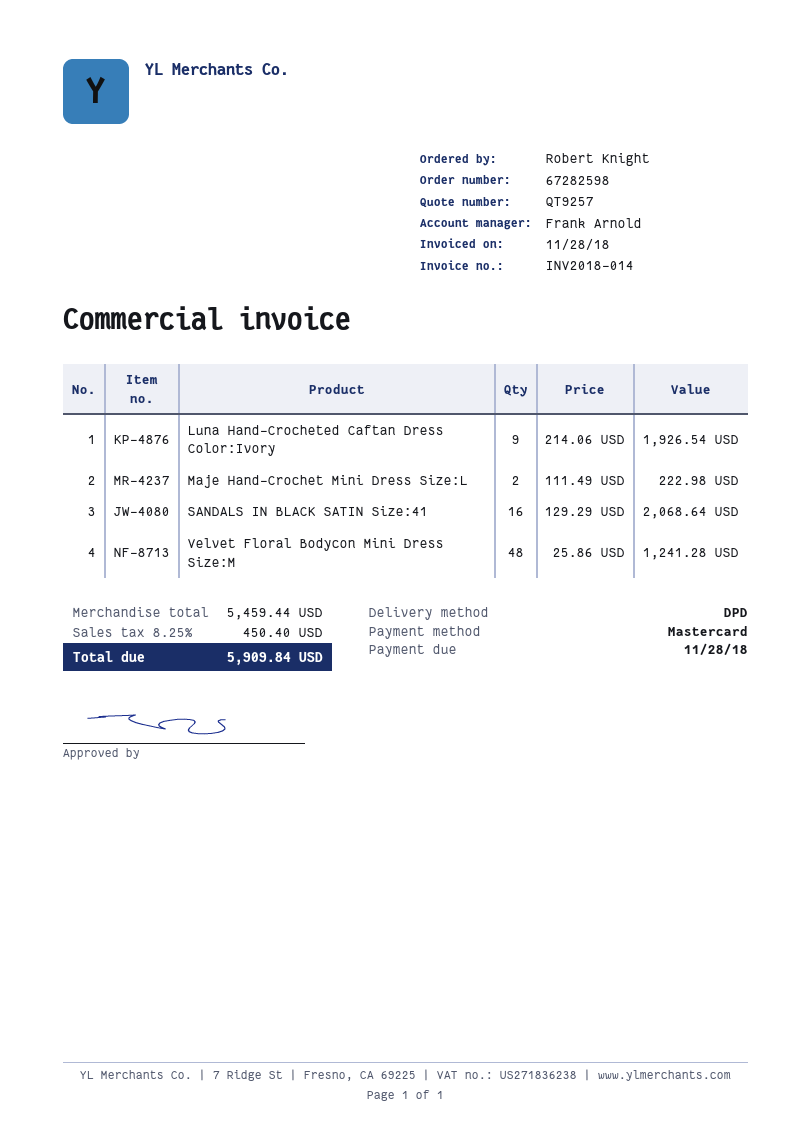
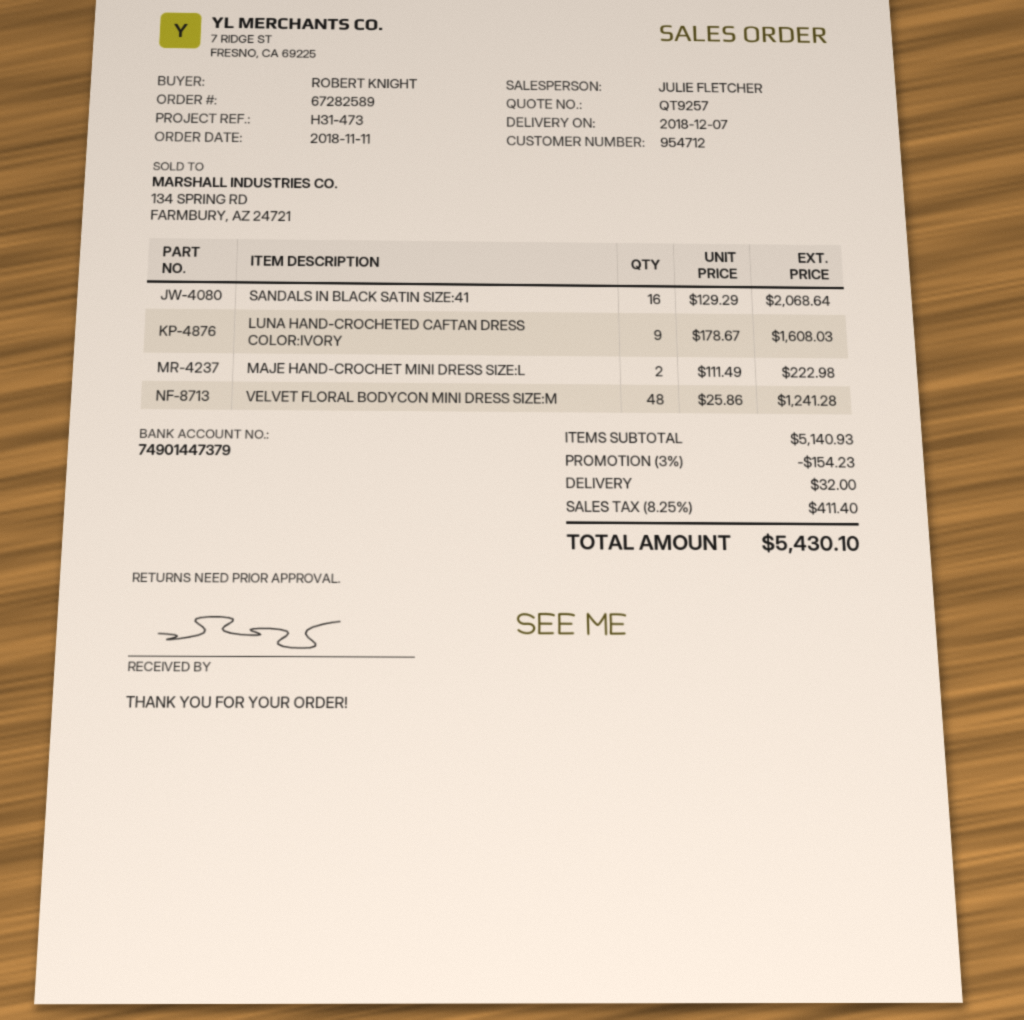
order number: 67282598 -> 67282589
sales rep: Frank Arnold -> JULIE FLETCHER
Luna Hand-Crocheted Caftan Dress Color:Ivory: 9 x 214.06 = 1926.54 -> 9 x 178.67 = 1608.03
subtotal: 5459.44 -> 5140.93
discount: none -> 3% = 154.23
shipping: none -> 32.00
tax: 8.25% = 450.40 -> 8.25% = 411.40
total: 5909.84 -> 5430.10

